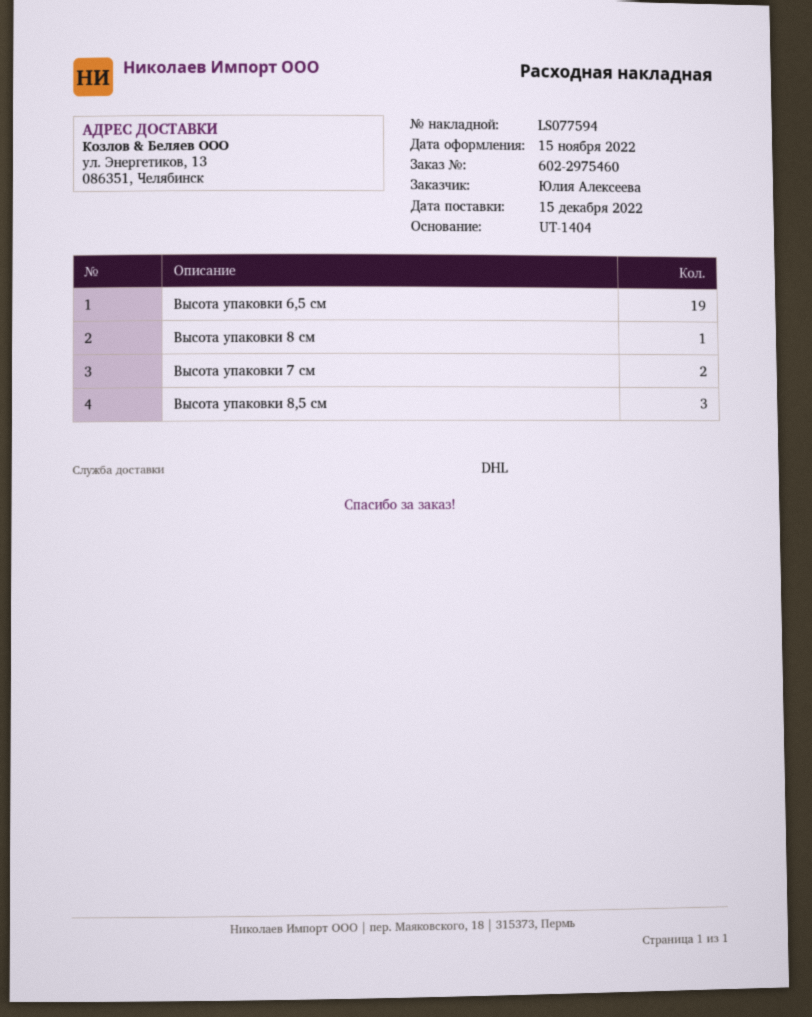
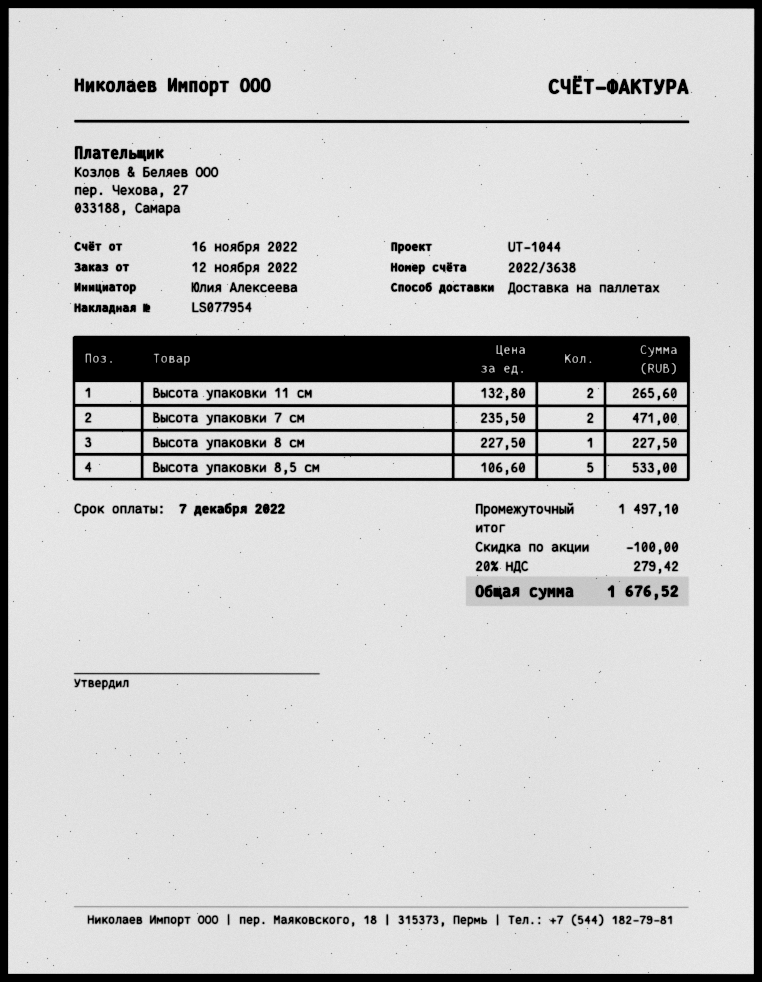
order date: 2022-11-15 -> 2022-11-12
delivery note number: LS077594 -> LS077954
reference: UT-1404 -> UT-1044
shipping method: DHL -> pallet freight
Высота упаковки 6,5 см: 19 -> none
Высота упаковки 8,5 см: 3 -> 5
Высота упаковки 11 см: none -> 2

